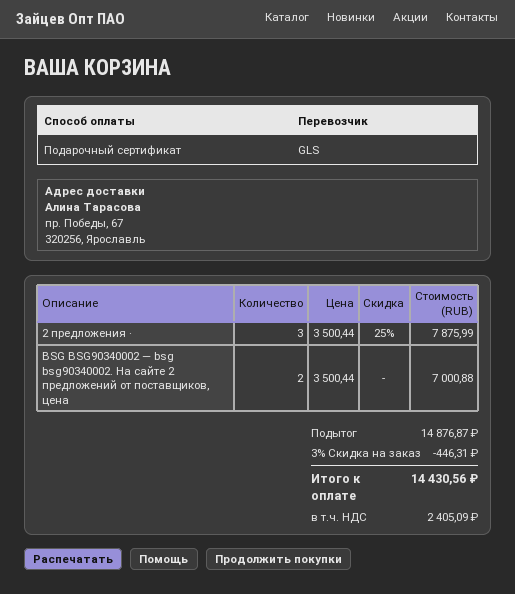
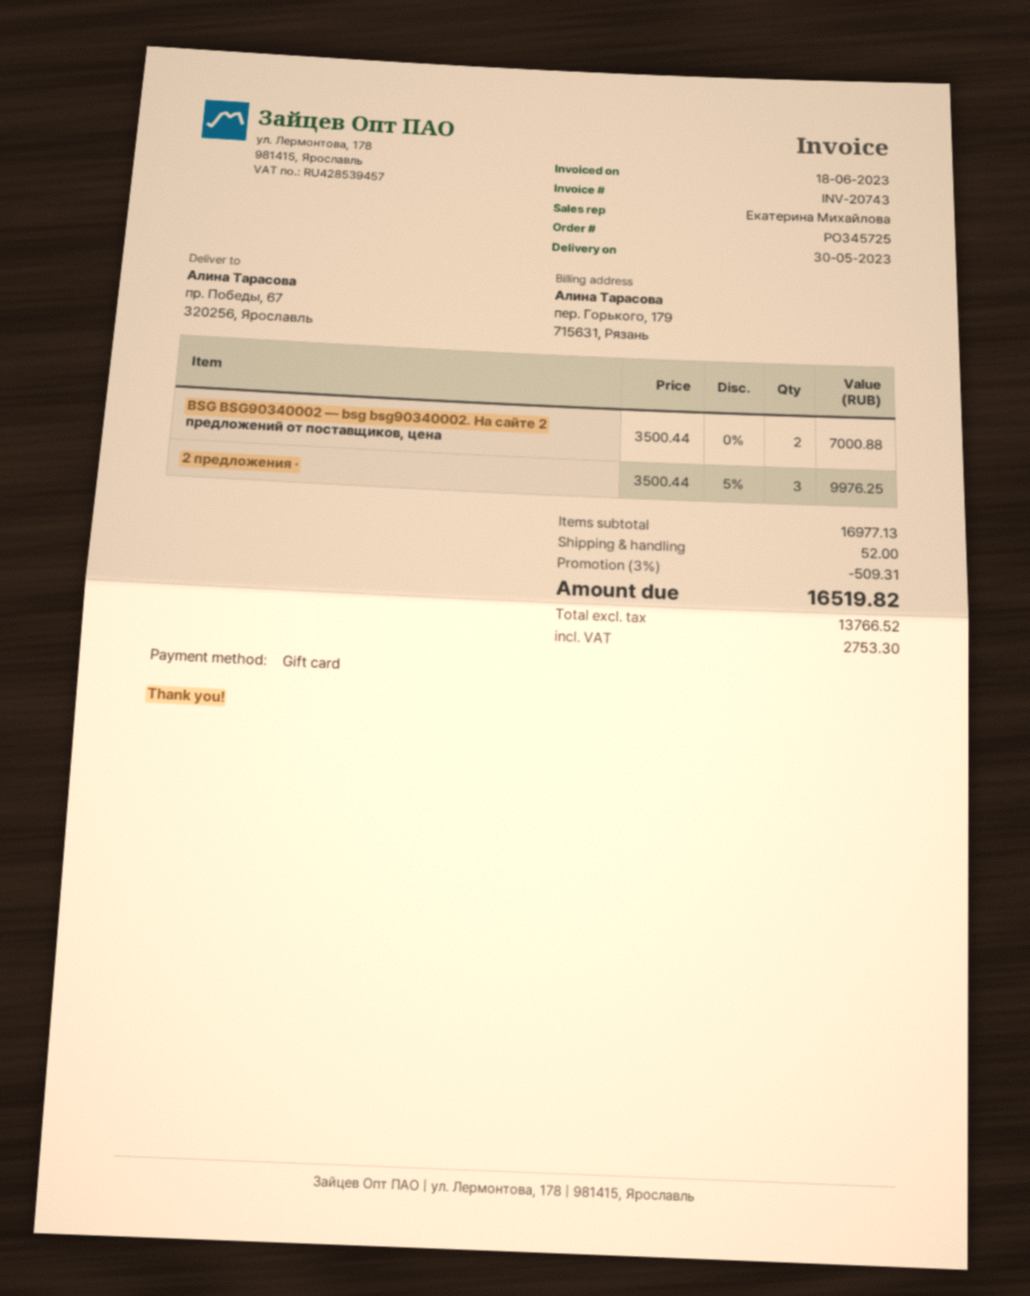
2 предложения ·: 3 x 3500.44 - 25% = 7875.99 -> 3 x 3500.44 - 5% = 9976.25
subtotal: 14876.87 -> 16977.13
discount: 3% = 446.31 -> 3% = 509.31
shipping: none -> 52.00
tax: 2405.09 -> 2753.30
total: 14430.56 -> 16519.82

